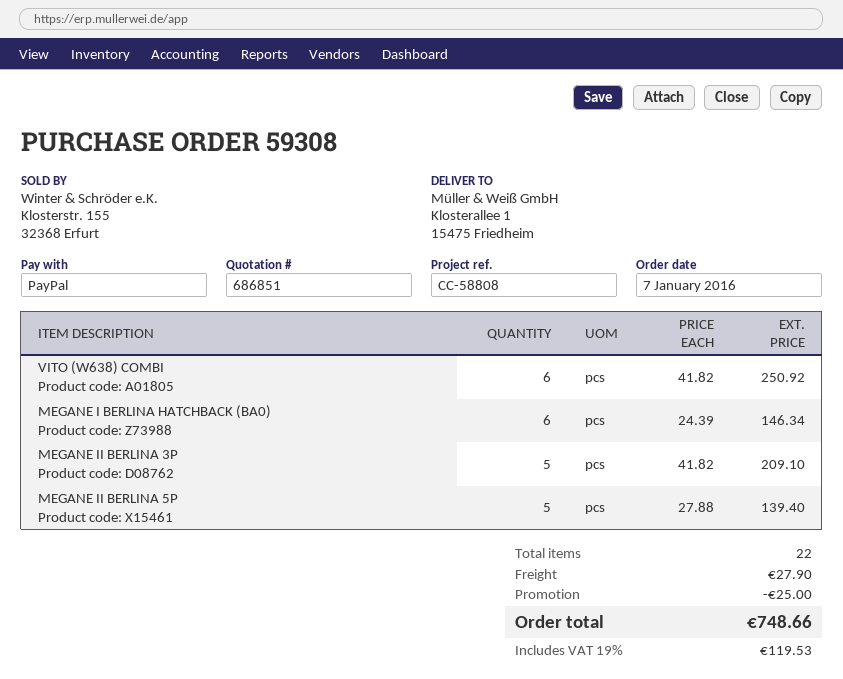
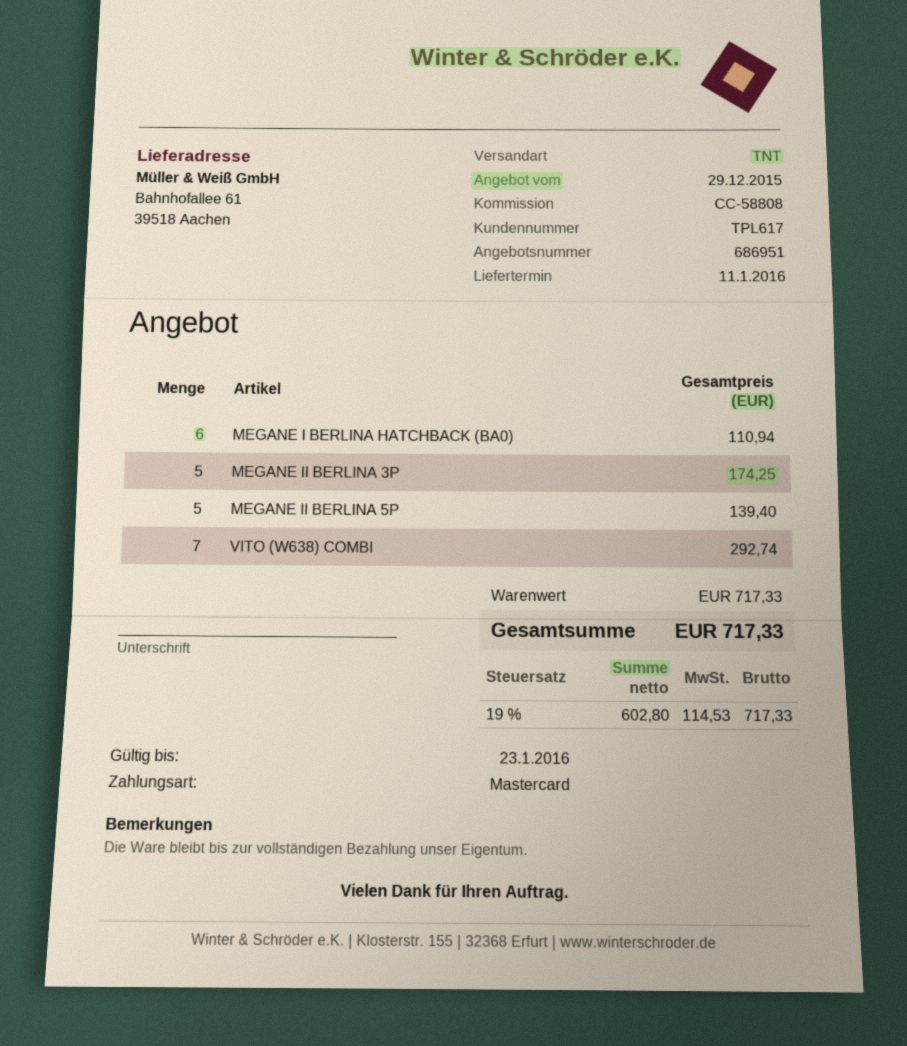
quote number: 686851 -> 686951
payment method: PayPal -> Mastercard
ship to: Klosterallee 1, 15475 Friedheim -> Bahnhofallee 61, 39518 Aachen
VITO (W638) COMBI: 6 for 250.92 -> 7 for 292.74
MEGANE I BERLINA HATCHBACK (BA0): 6 for 146.34 -> 6 for 110.94
MEGANE II BERLINA 3P: 5 for 209.10 -> 5 for 174.25
discount: 25.00 -> none
shipping: 27.90 -> none
tax: 19% = 119.53 -> 19% = 114.53
total: 748.66 -> 717.33

